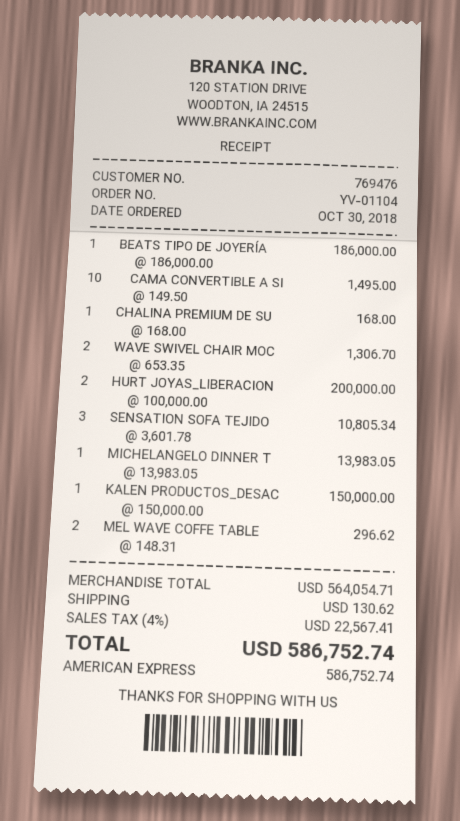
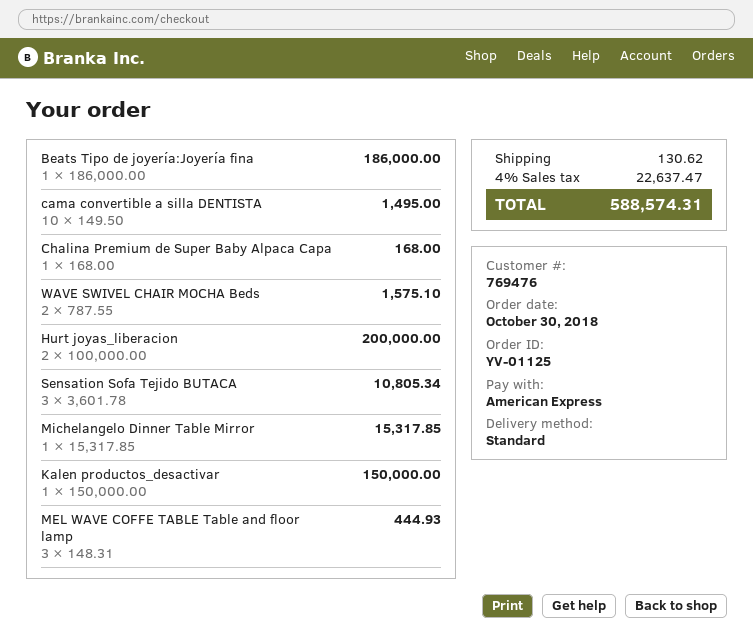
order number: YV-01104 -> YV-01125
WAVE SWIVEL CHAIR MOC: 2 x 653.35 = 1306.70 -> 2 x 787.55 = 1575.10
MICHELANGELO DINNER T: 1 x 13983.05 = 13983.05 -> 1 x 15317.85 = 15317.85
MEL WAVE COFFE TABLE: 2 x 148.31 = 296.62 -> 3 x 148.31 = 444.93
tax: 4% = 22567.41 -> 4% = 22637.47
total: 586752.74 -> 588574.31

